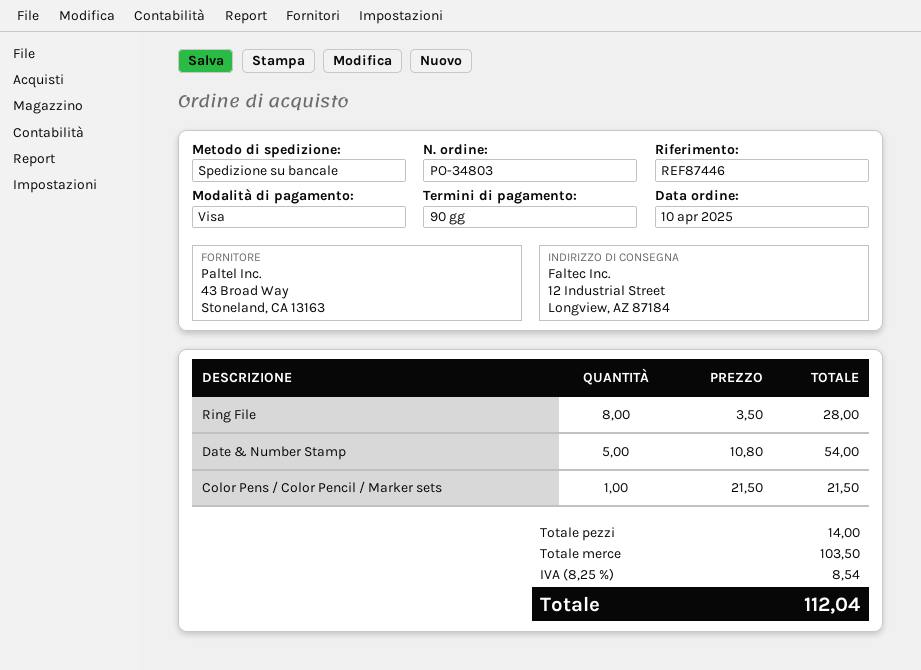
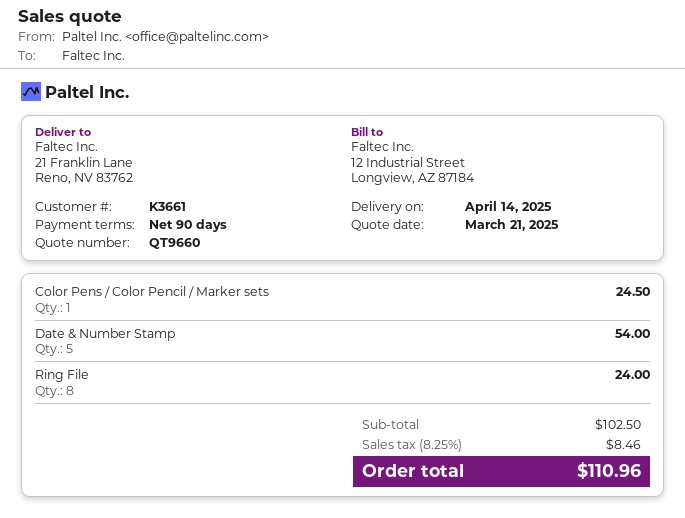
ship to: 12 Industrial Street, Longview, AZ 87184 -> 21 Franklin Lane, Reno, NV 83762
Ring File: 8 for 28.00 -> 8 for 24.00
Color Pens / Color Pencil / Marker sets: 1 for 21.50 -> 1 for 24.50
subtotal: 103.50 -> 102.50
tax: 8.25% = 8.54 -> 8.25% = 8.46
total: 112.04 -> 110.96

